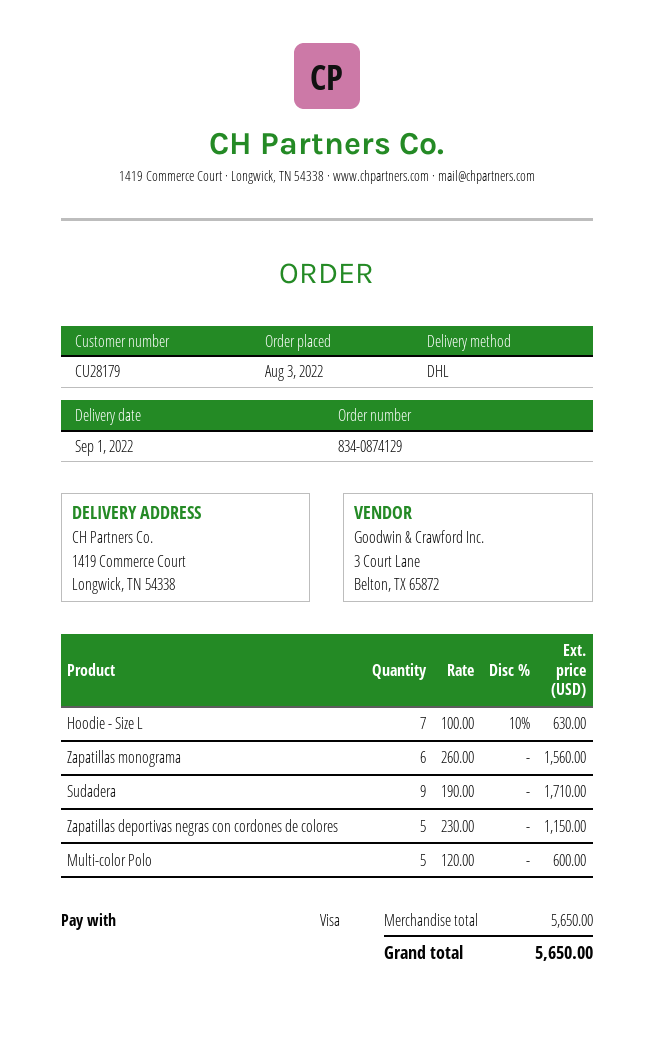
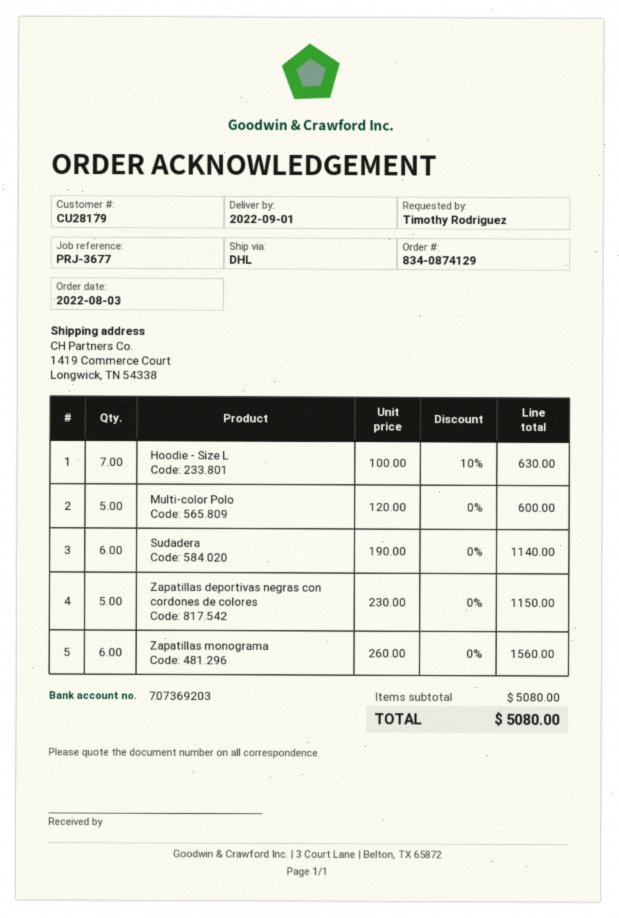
Sudadera: 9 x 190.00 = 1710.00 -> 6 x 190.00 = 1140.00
subtotal: 5650.00 -> 5080.00
total: 5650.00 -> 5080.00

